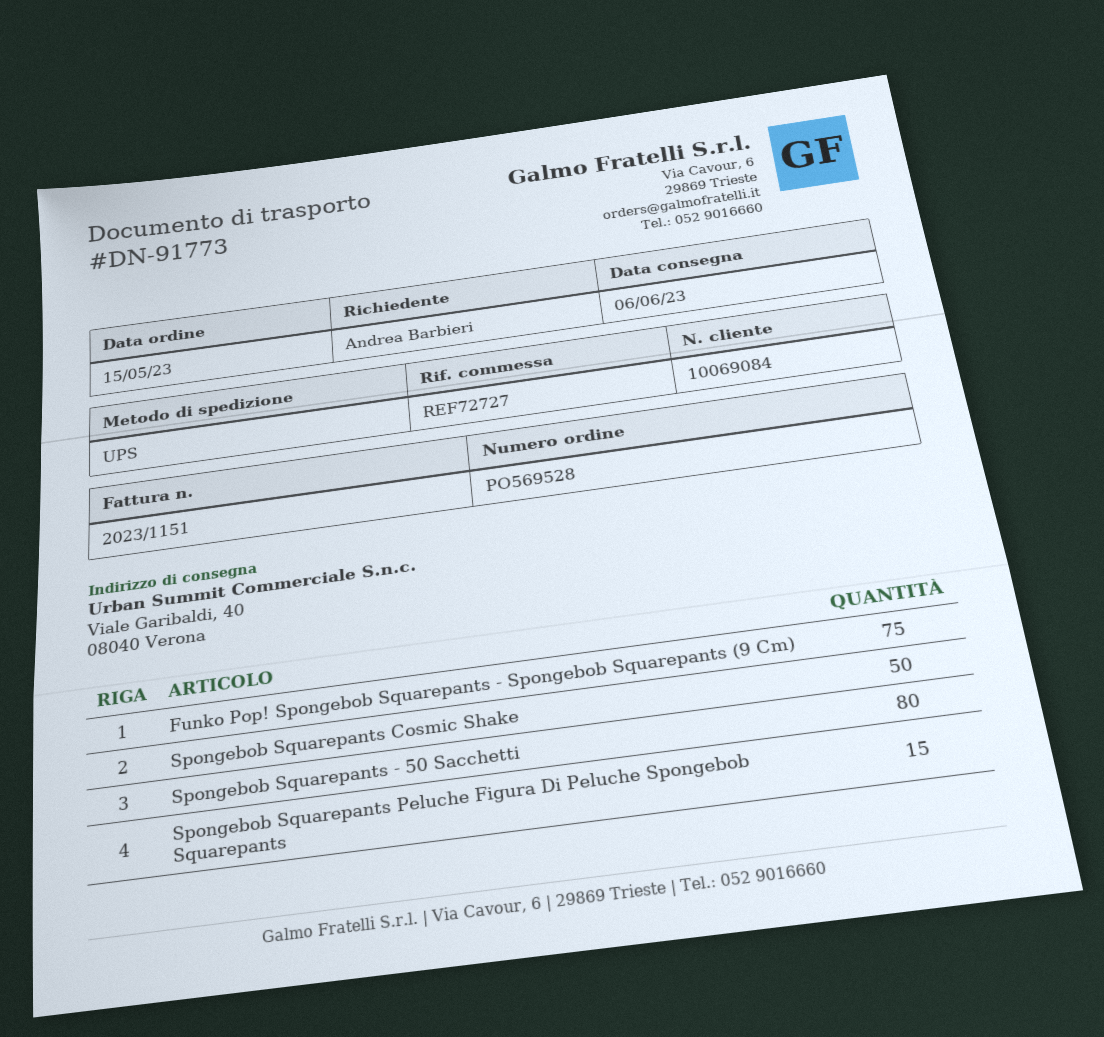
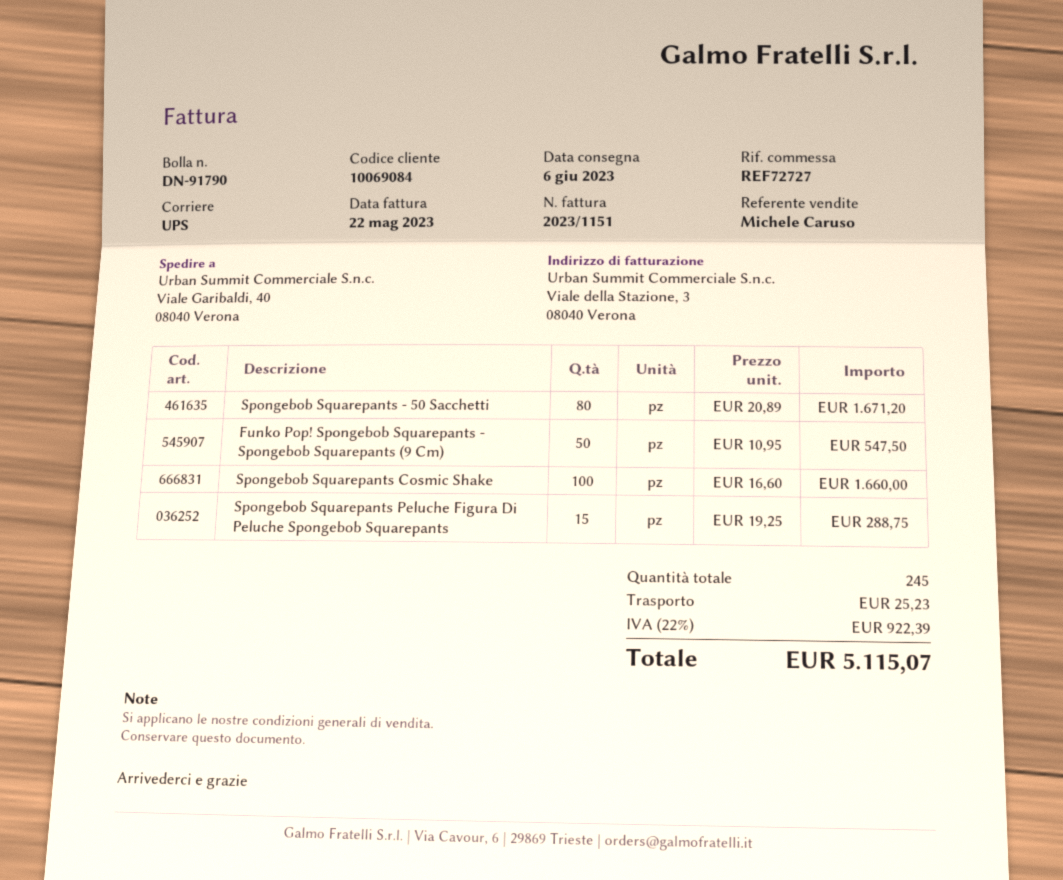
delivery note number: DN-91773 -> DN-91790
Funko Pop! Spongebob Squarepants - Spongebob Squarepants (9 Cm): 75 -> 50
Spongebob Squarepants Cosmic Shake: 50 -> 100

